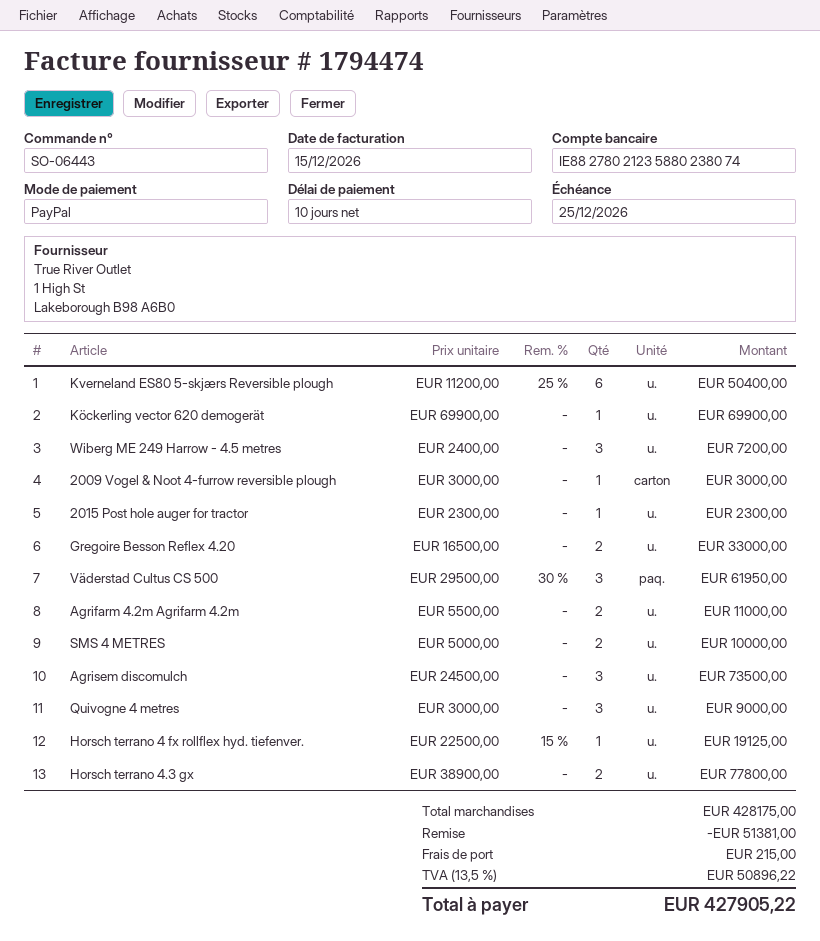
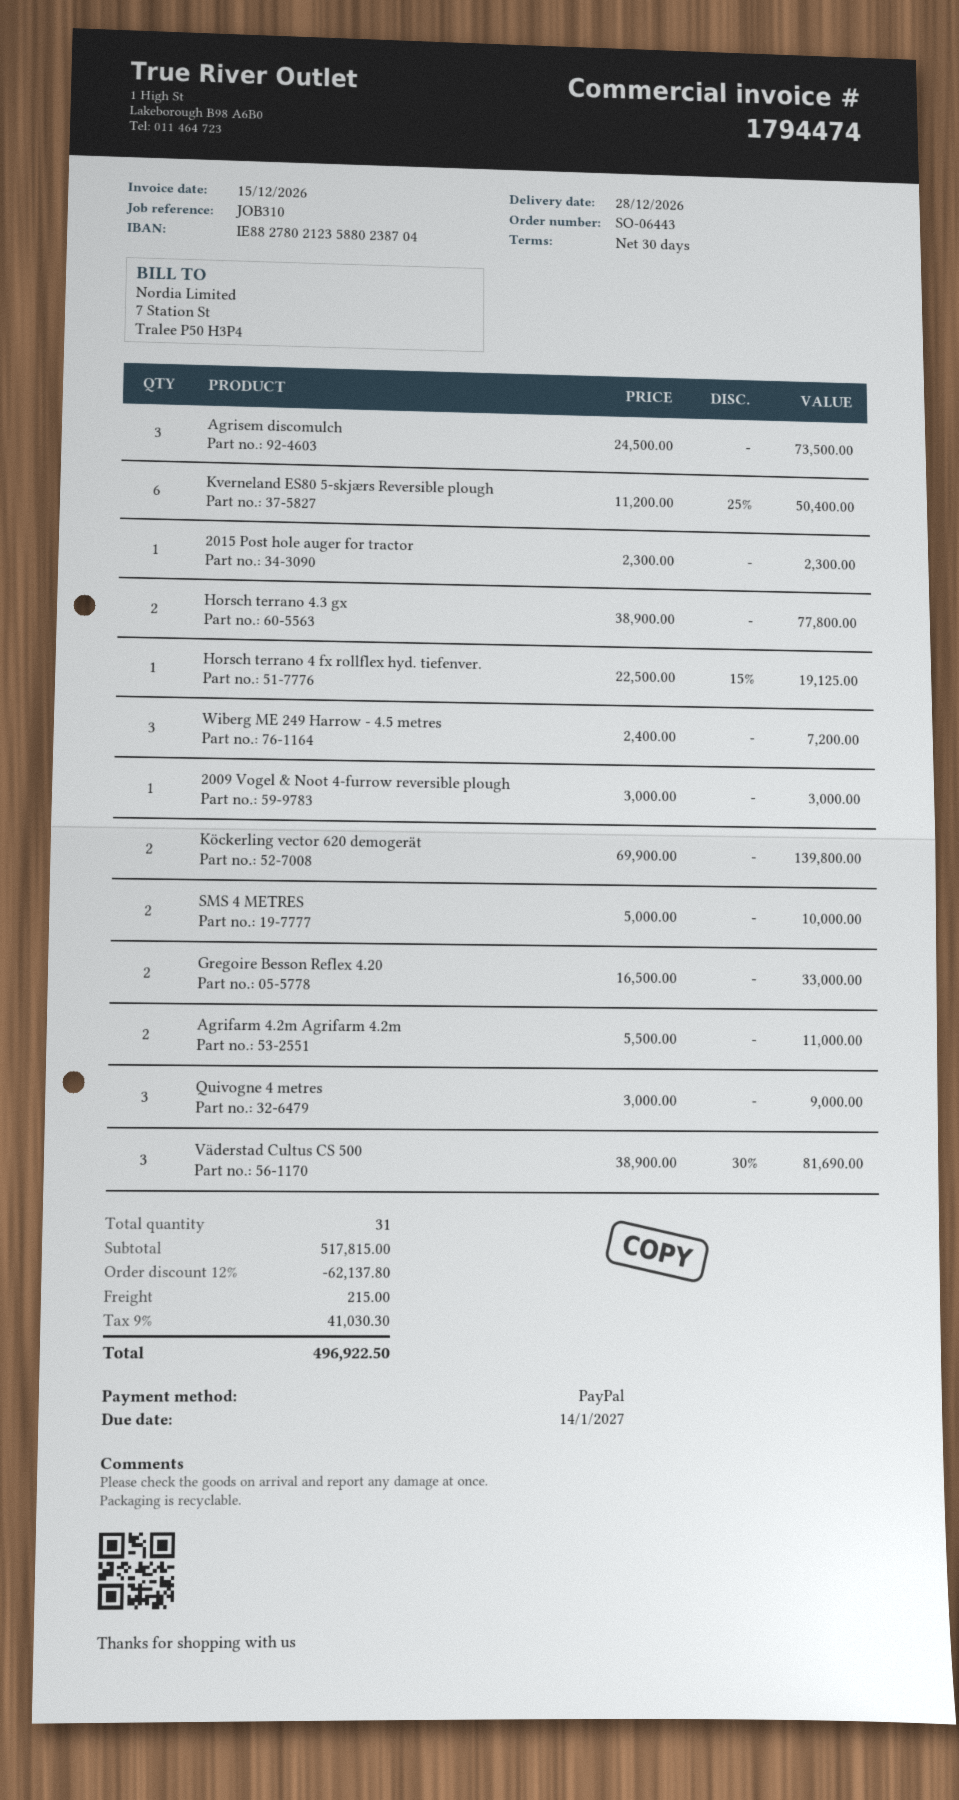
payment terms: 10 days -> 30 days
due date: 2026-12-25 -> 2027-01-14
bank account: IE88278021235880238074 -> IE88278021235880238704
Köckerling vector 620 demogerät: 1 x 69900.00 = 69900.00 -> 2 x 69900.00 = 139800.00
Väderstad Cultus CS 500: 3 x 29500.00 - 30% = 61950.00 -> 3 x 38900.00 - 30% = 81690.00
subtotal: 428175.00 -> 517815.00
discount: 51381.00 -> 62137.80
tax: 13.5% = 50896.22 -> 9% = 41030.30
total: 427905.22 -> 496922.50

